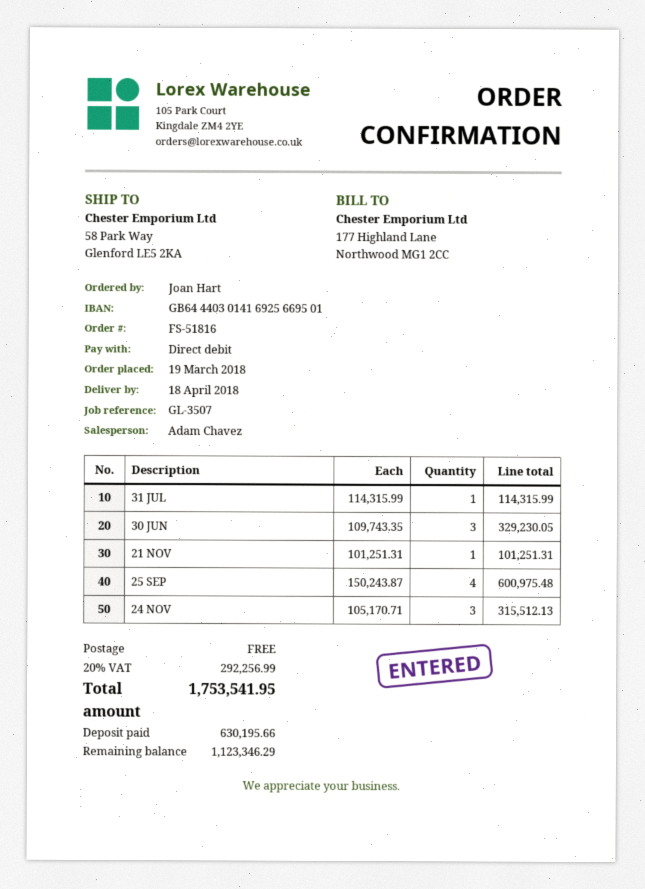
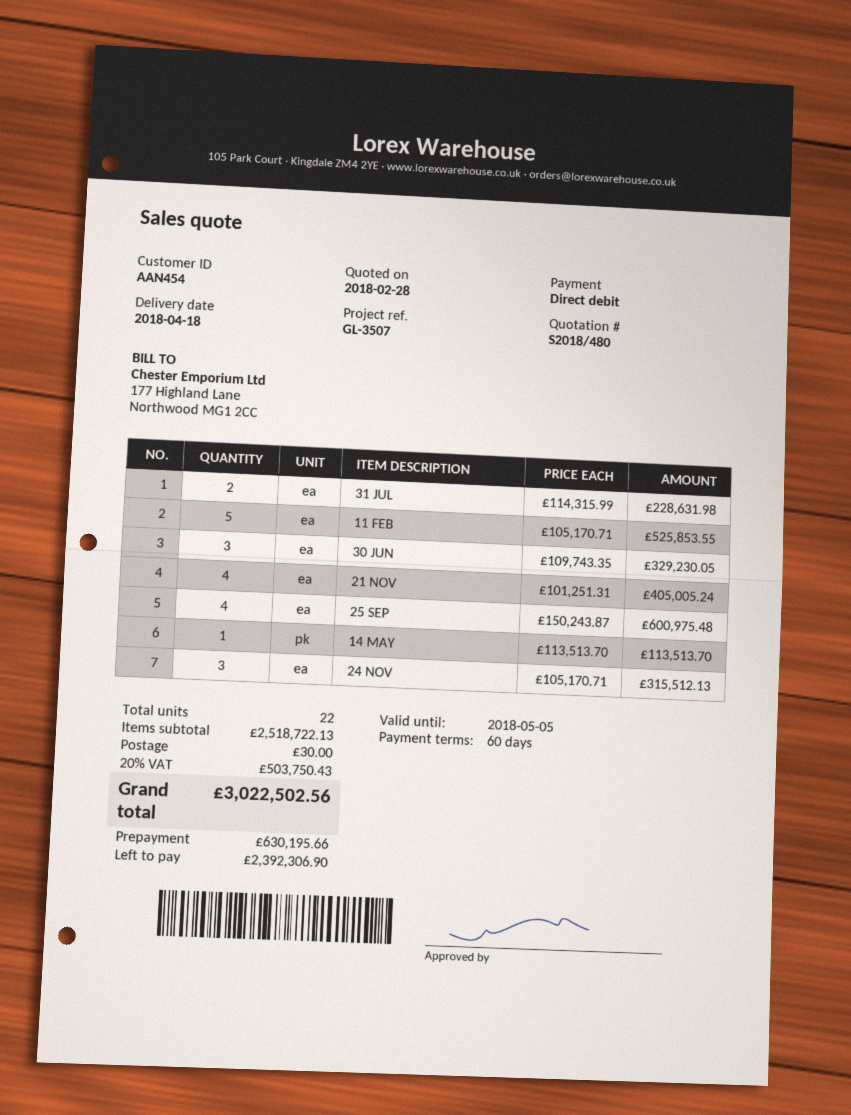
31 JUL: 1 x 114315.99 = 114315.99 -> 2 x 114315.99 = 228631.98
21 NOV: 1 x 101251.31 = 101251.31 -> 4 x 101251.31 = 405005.24
11 FEB: none -> 5 x 105170.71 = 525853.55
14 MAY: none -> 1 x 113513.70 = 113513.70
shipping: 0.00 -> 30.00
tax: 20% = 292256.99 -> 20% = 503750.43
total: 1753541.95 -> 3022502.56
balance: 1123346.29 -> 2392306.90

